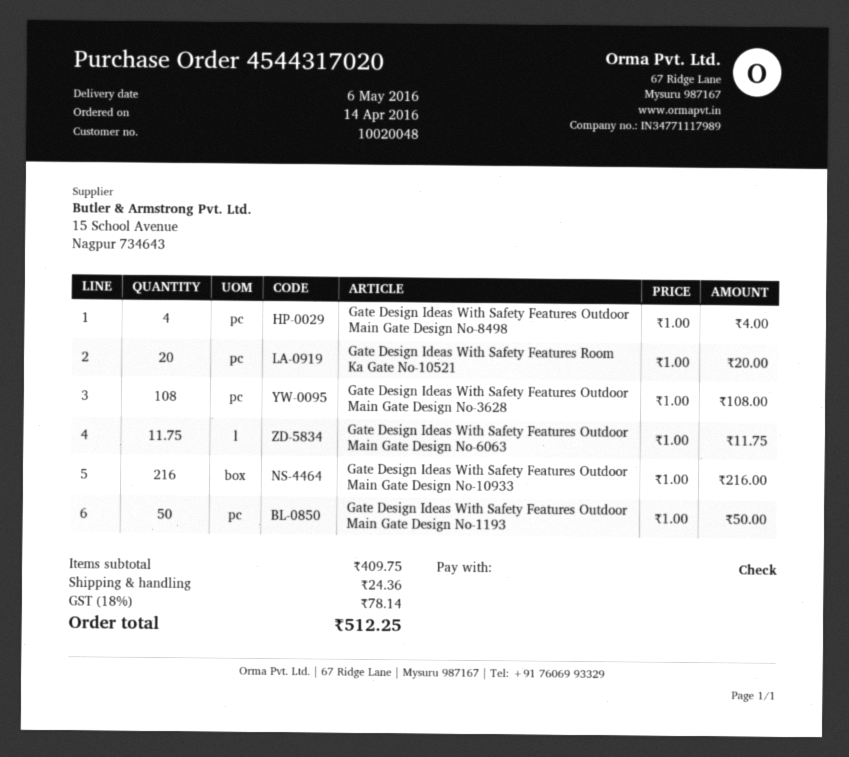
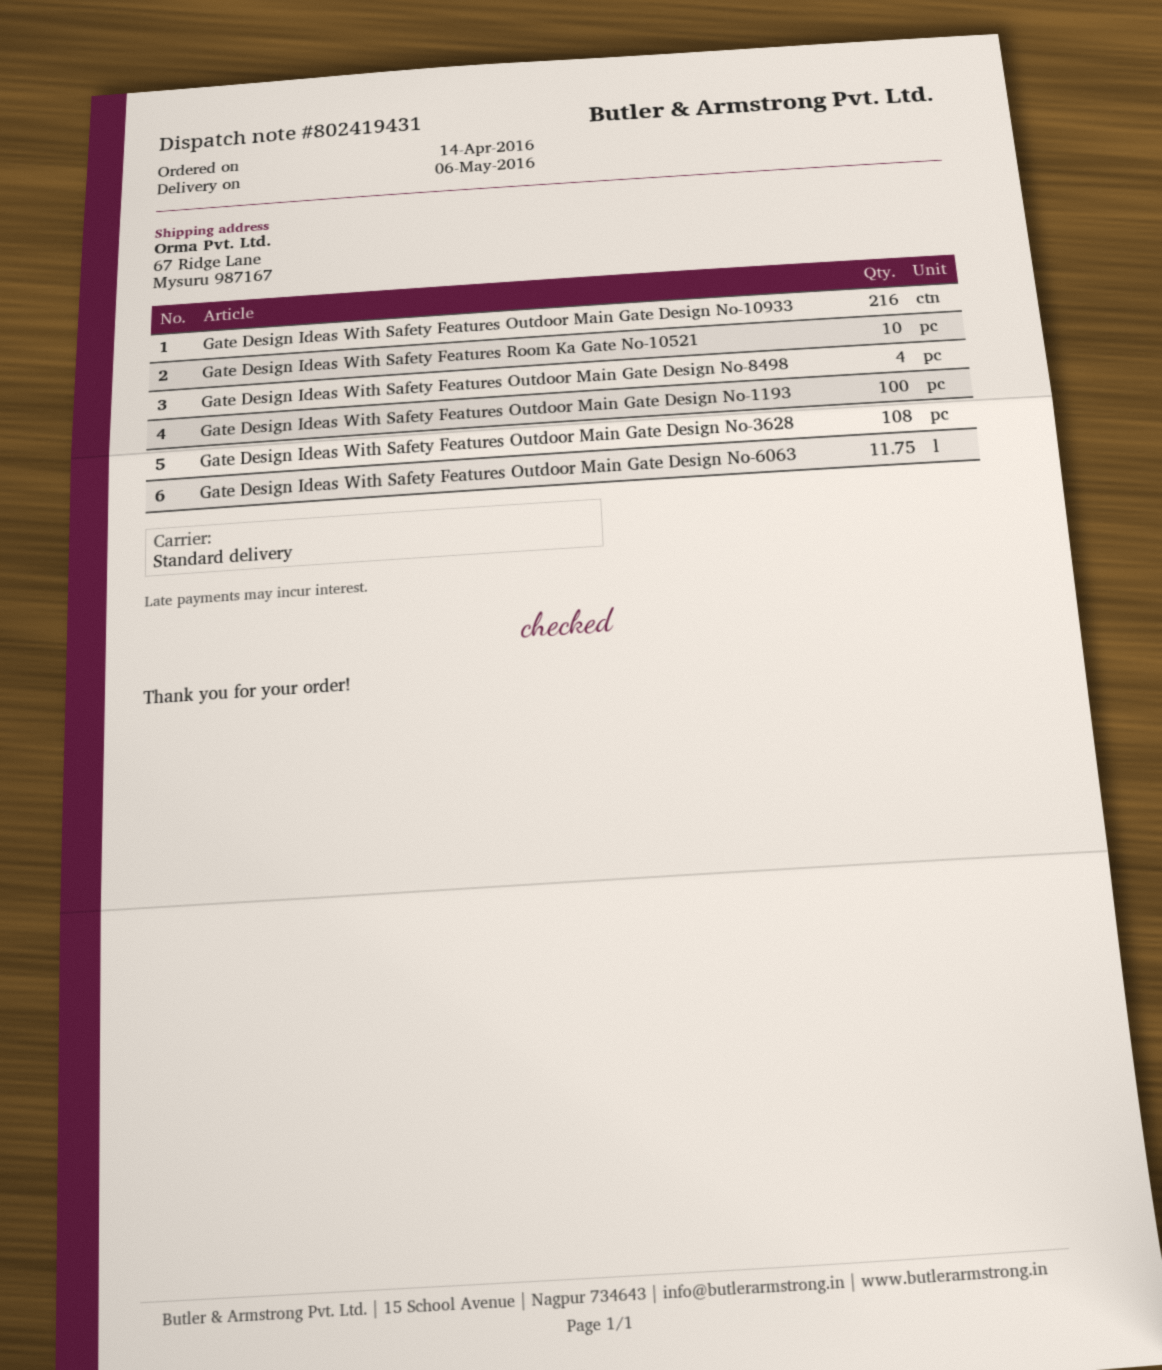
Gate Design Ideas With Safety Features Room Ka Gate No-10521: 20 -> 10
Gate Design Ideas With Safety Features Outdoor Main Gate Design No-1193: 50 -> 100

